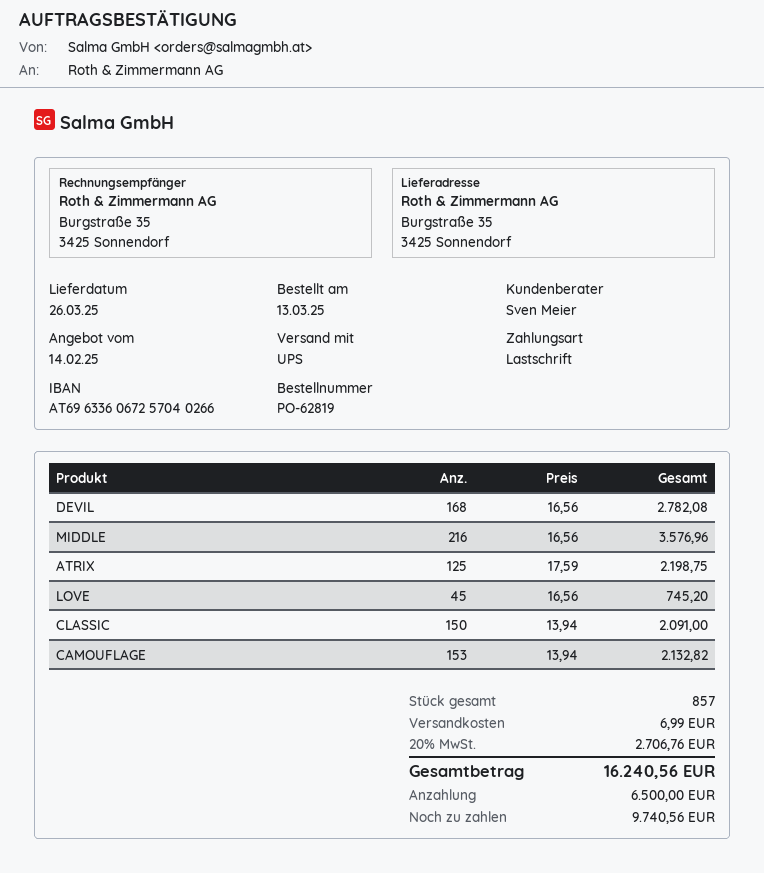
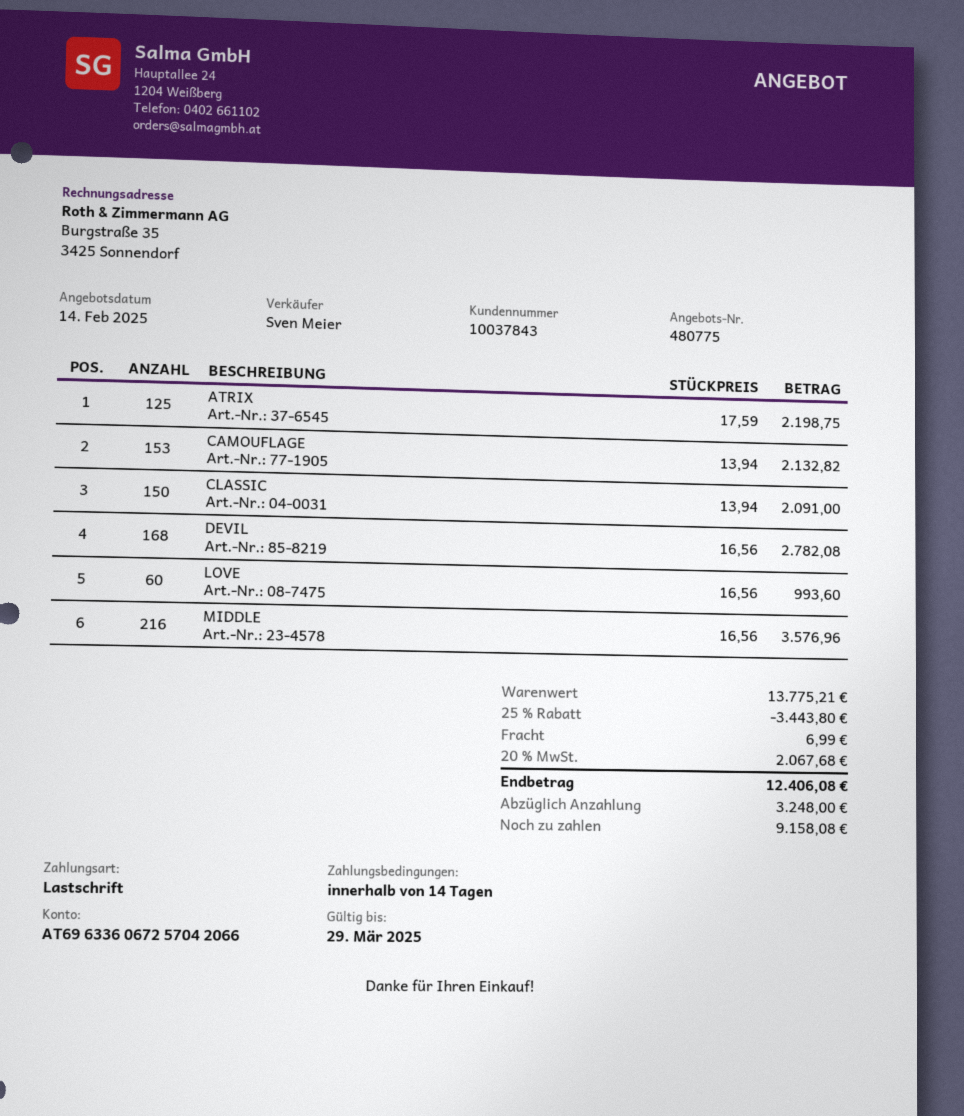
bank account: AT696336067257040266 -> AT696336067257042066
LOVE: 45 x 16.56 = 745.20 -> 60 x 16.56 = 993.60
discount: none -> 25% = 3443.80
tax: 20% = 2706.76 -> 20% = 2067.68
total: 16240.56 -> 12406.08
deposit: 6500.00 -> 3248.00
balance: 9740.56 -> 9158.08

